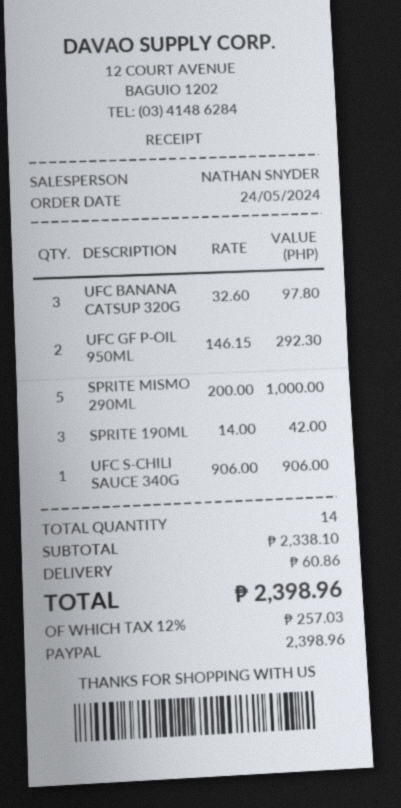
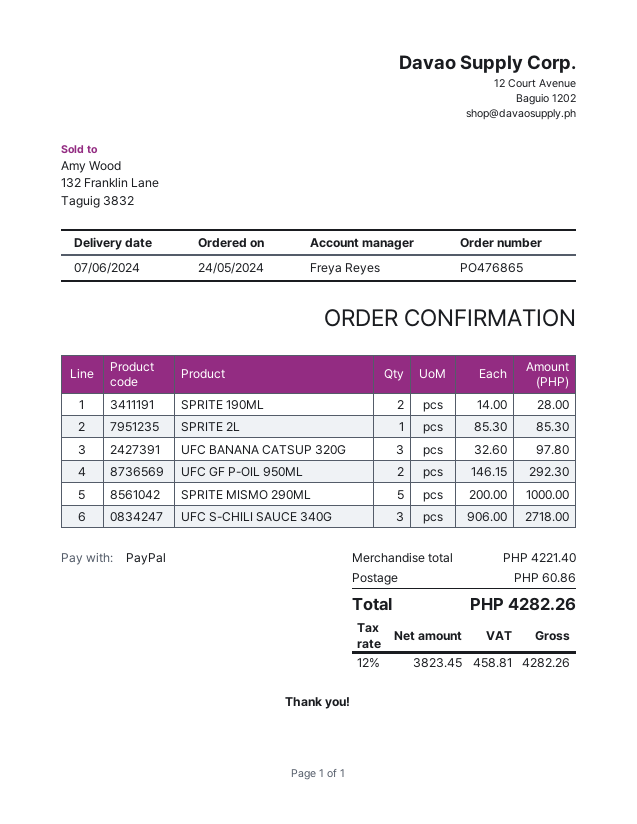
sales rep: NATHAN SNYDER -> Freya Reyes
SPRITE 190ML: 3 x 14.00 = 42.00 -> 2 x 14.00 = 28.00
UFC S-CHILI SAUCE 340G: 1 x 906.00 = 906.00 -> 3 x 906.00 = 2718.00
SPRITE 2L: none -> 1 x 85.30 = 85.30
subtotal: 2338.10 -> 4221.40
tax: 12% = 257.03 -> 12% = 458.81
total: 2398.96 -> 4282.26

